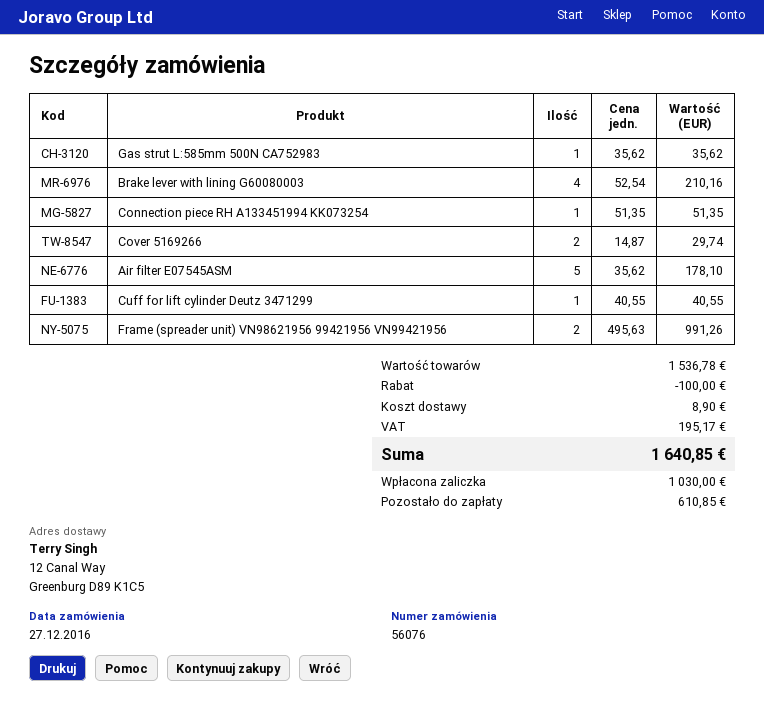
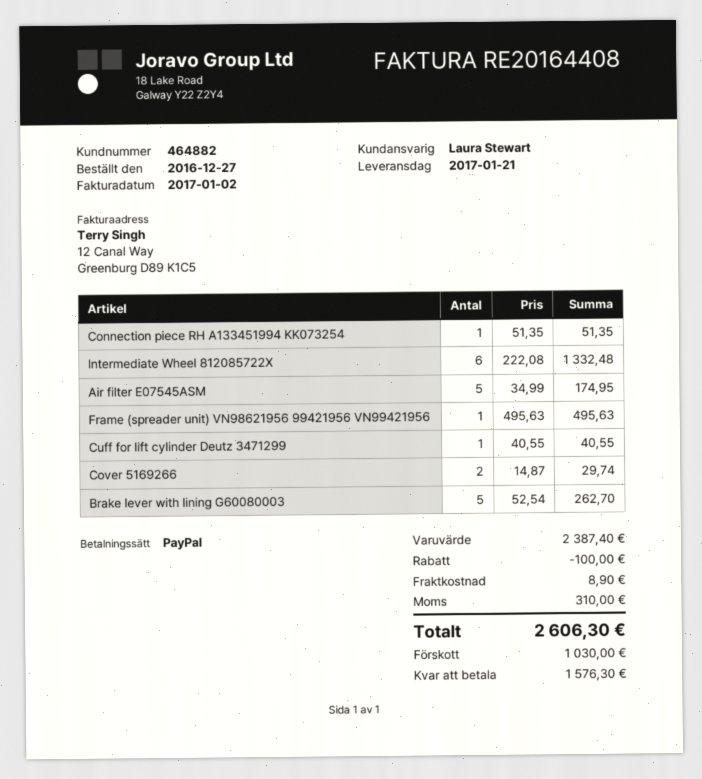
Gas strut L:585mm 500N CA752983: 1 x 35.62 = 35.62 -> none
Brake lever with lining G60080003: 4 x 52.54 = 210.16 -> 5 x 52.54 = 262.70
Air filter E07545ASM: 5 x 35.62 = 178.10 -> 5 x 34.99 = 174.95
Frame (spreader unit) VN98621956 99421956 VN99421956: 2 x 495.63 = 991.26 -> 1 x 495.63 = 495.63
Intermediate Wheel 812085722X: none -> 6 x 222.08 = 1332.48
subtotal: 1536.78 -> 2387.40
tax: 195.17 -> 310.00
total: 1640.85 -> 2606.30
balance: 610.85 -> 1576.30

